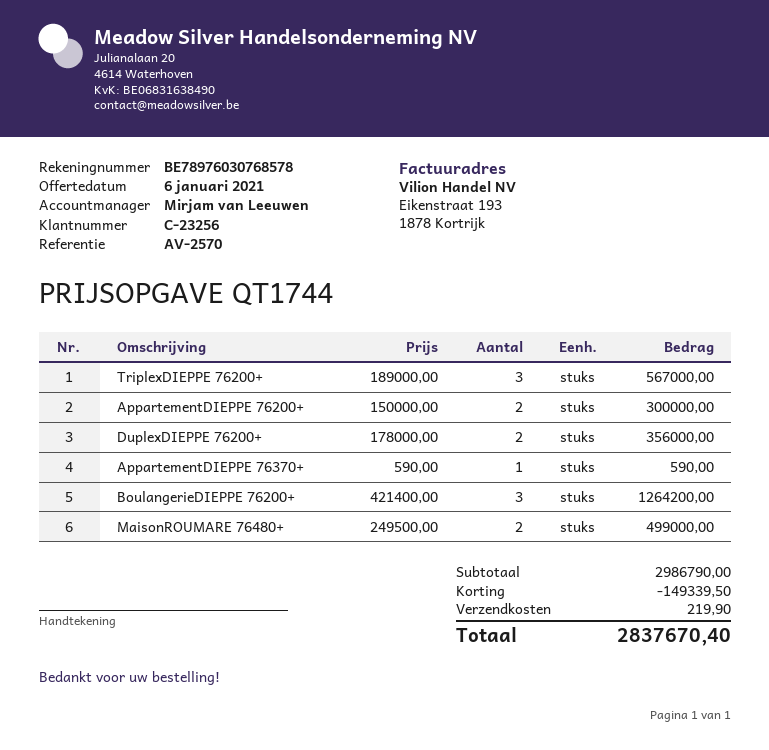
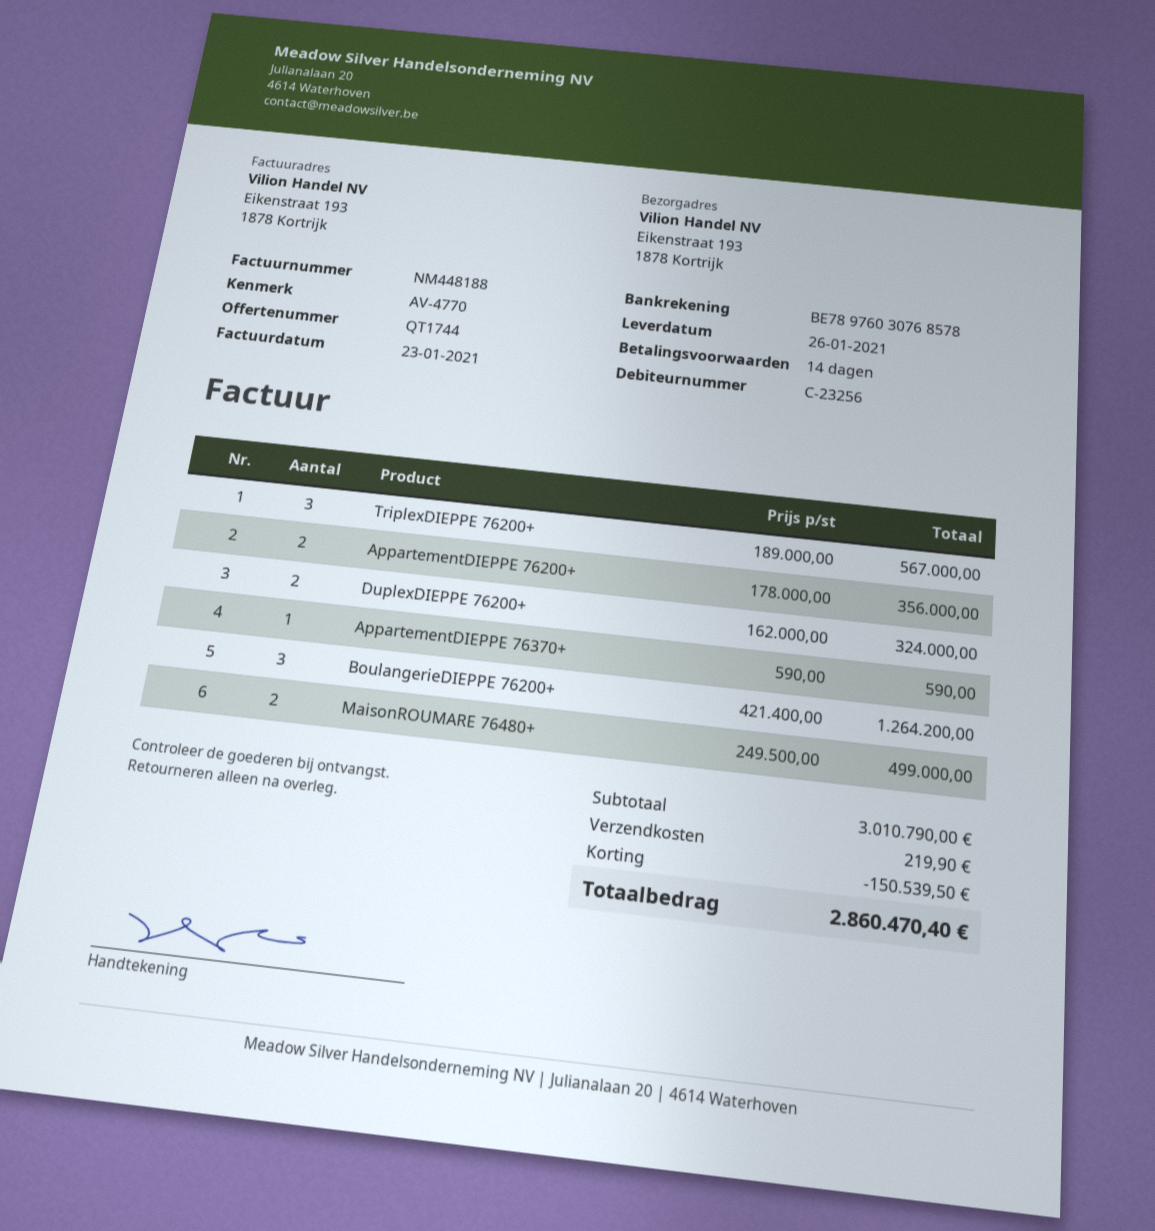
reference: AV-2570 -> AV-4770
AppartementDIEPPE 76200+: 2 x 150000.00 = 300000.00 -> 2 x 178000.00 = 356000.00
DuplexDIEPPE 76200+: 2 x 178000.00 = 356000.00 -> 2 x 162000.00 = 324000.00
subtotal: 2986790.00 -> 3010790.00
discount: 149339.50 -> 150539.50
total: 2837670.40 -> 2860470.40

